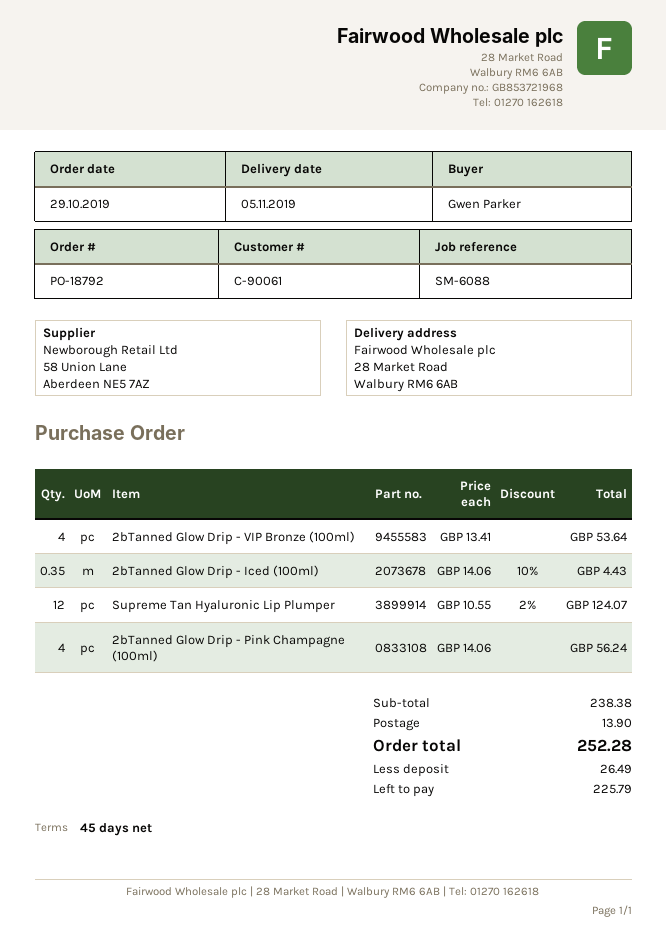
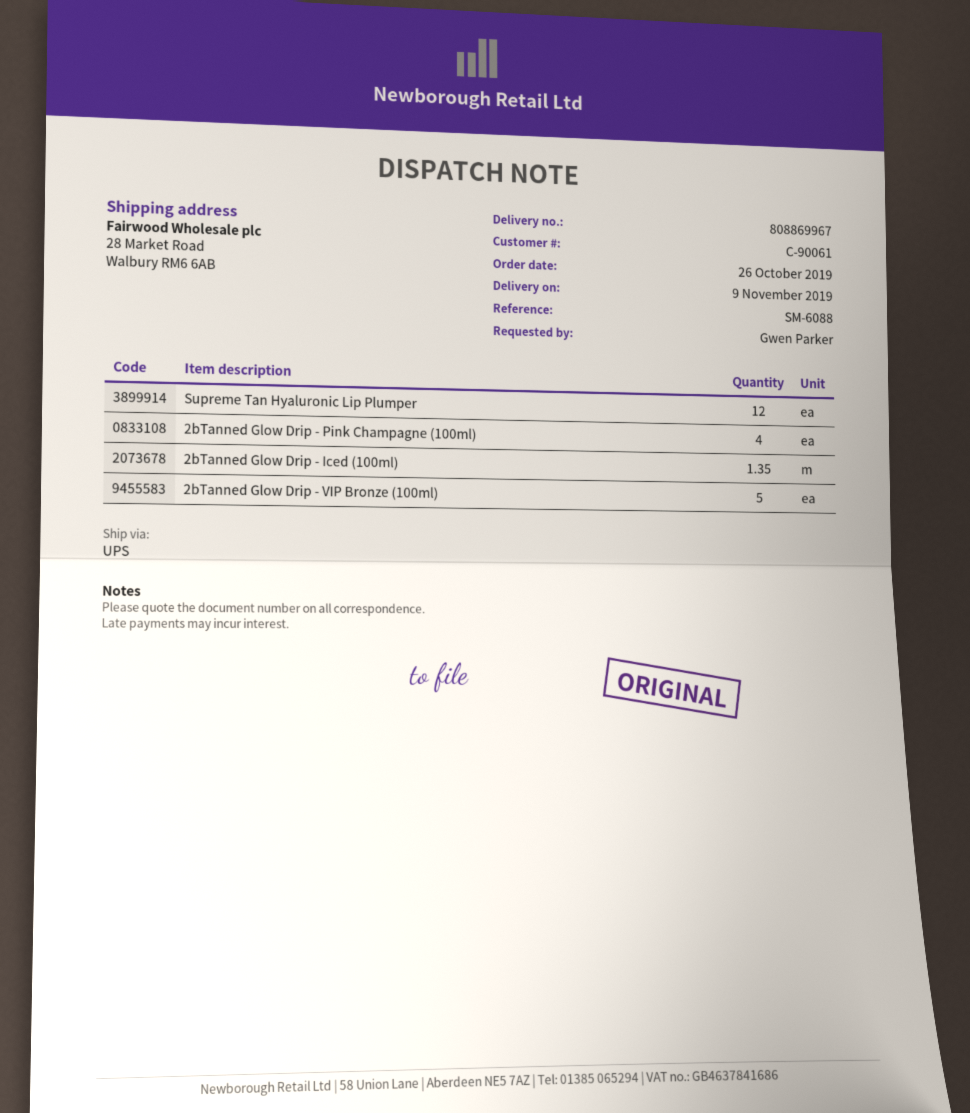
order date: 2019-10-29 -> 2019-10-26
delivery date: 2019-11-05 -> 2019-11-09
2bTanned Glow Drip - VIP Bronze (100ml): 4 -> 5
2bTanned Glow Drip - Iced (100ml): 0.35 -> 1.35

